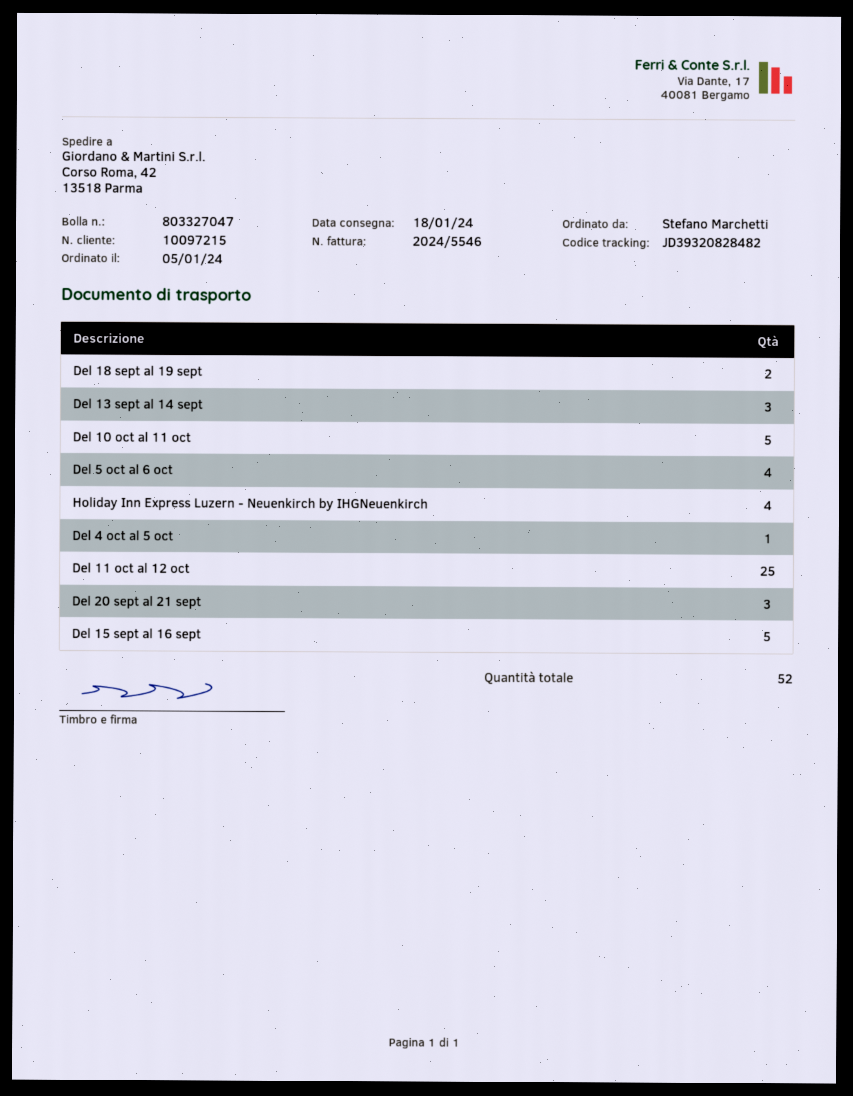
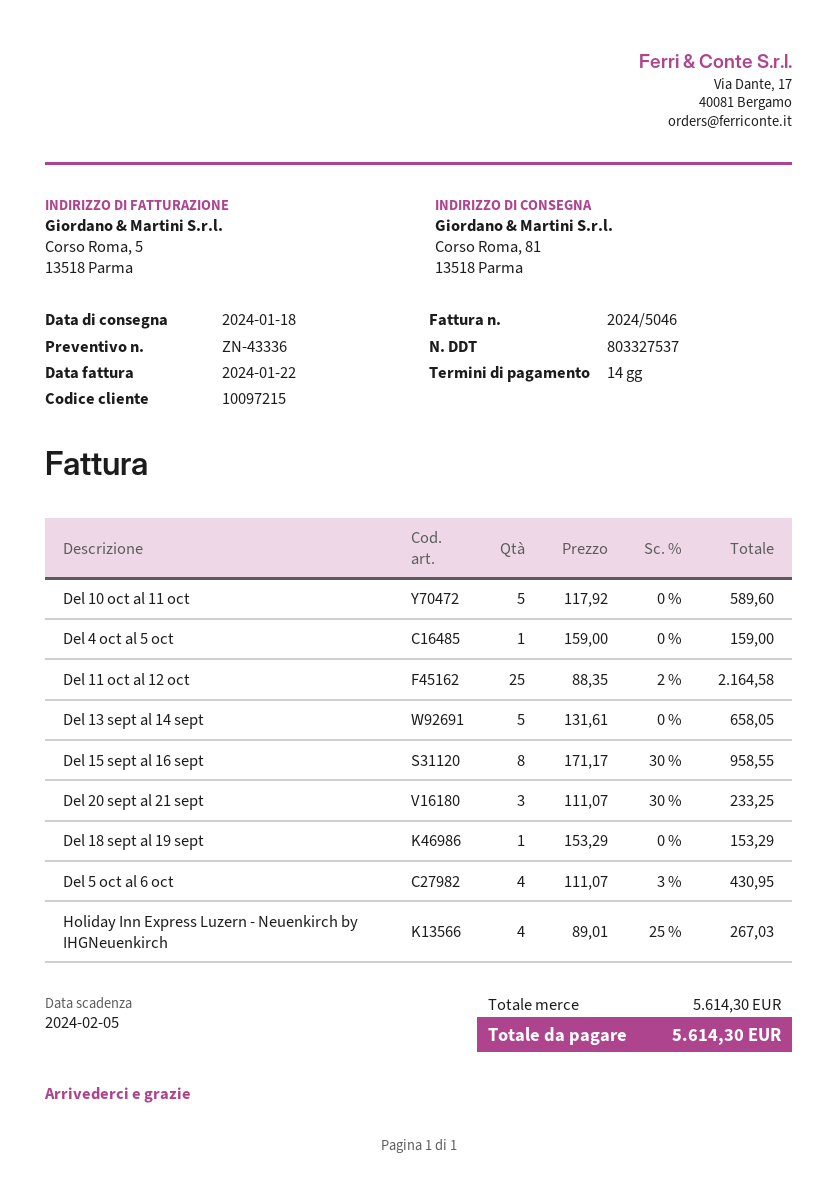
delivery note number: 803327047 -> 803327537
invoice number: 2024/5546 -> 2024/5046
ship to: Corso Roma, 42, 13518 Parma -> Corso Roma, 81, 13518 Parma
Del 18 sept al 19 sept: 2 -> 1
Del 13 sept al 14 sept: 3 -> 5
Del 15 sept al 16 sept: 5 -> 8

